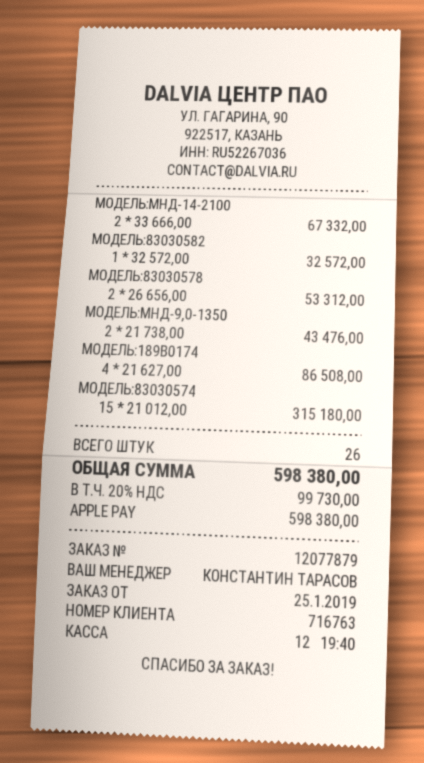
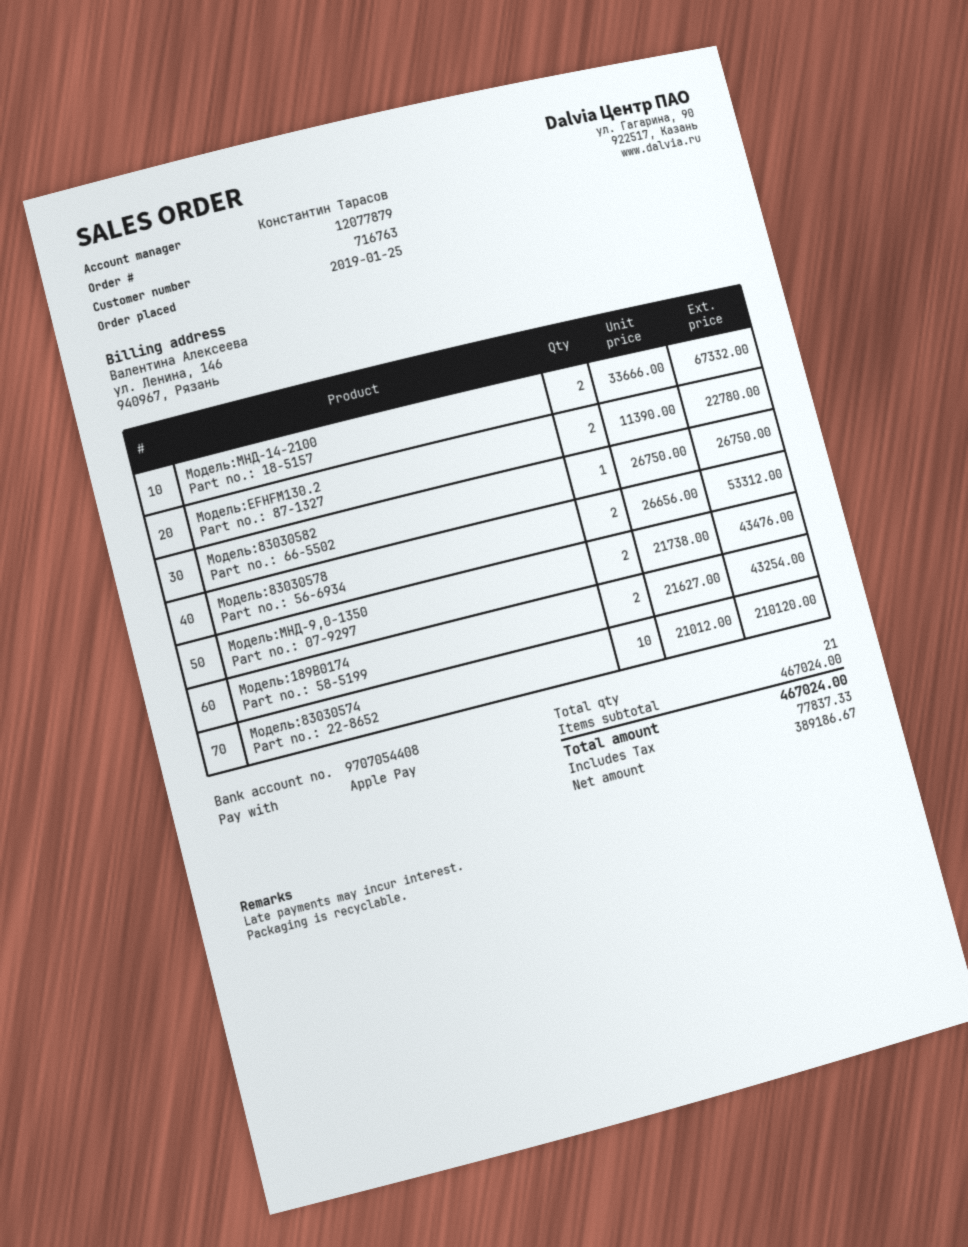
МОДЕЛЬ:83030582: 1 x 32572.00 = 32572.00 -> 1 x 26750.00 = 26750.00
МОДЕЛЬ:189B0174: 4 x 21627.00 = 86508.00 -> 2 x 21627.00 = 43254.00
МОДЕЛЬ:83030574: 15 x 21012.00 = 315180.00 -> 10 x 21012.00 = 210120.00
Модель:EFHFM130.2: none -> 2 x 11390.00 = 22780.00
total quantity: 26 -> 21
tax: 99730.00 -> 77837.33
total: 598380.00 -> 467024.00

